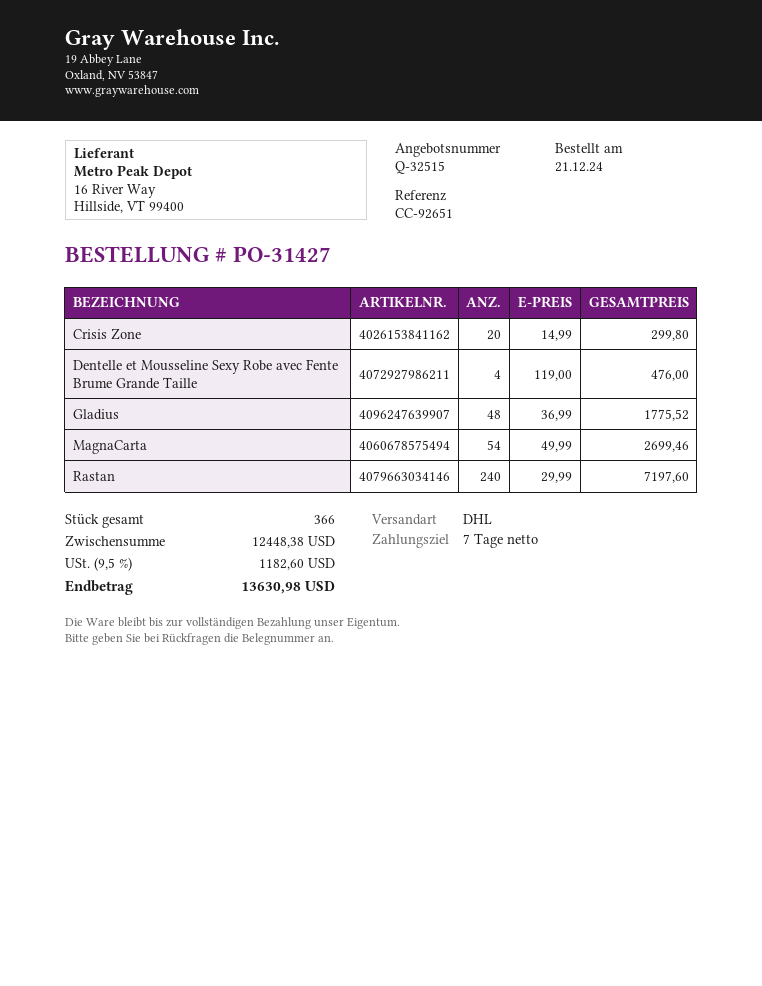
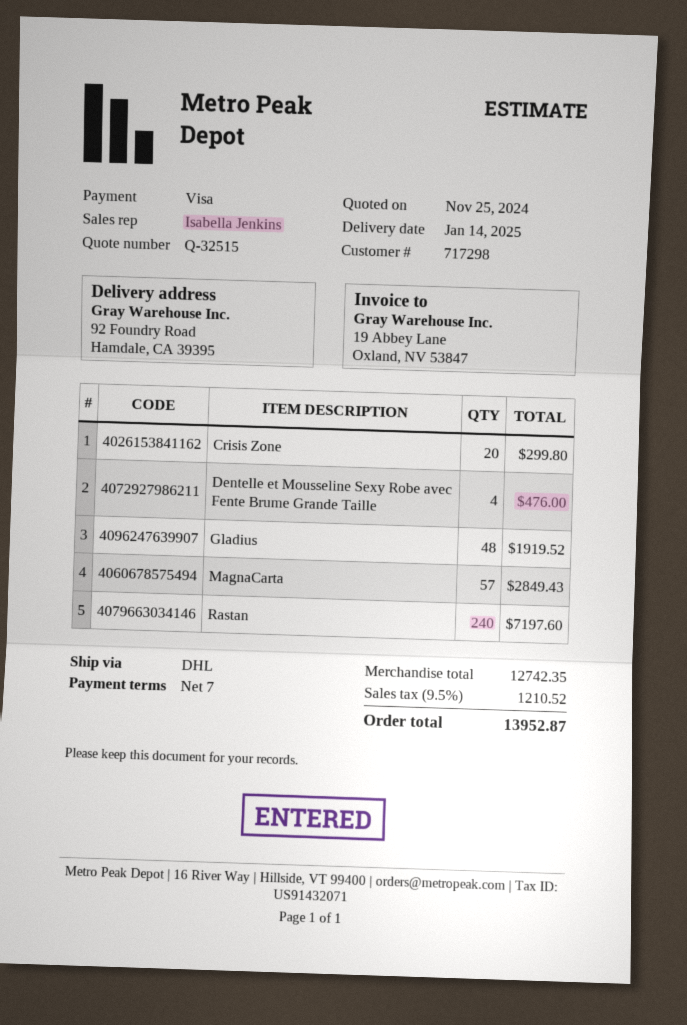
Gladius: 48 for 1775.52 -> 48 for 1919.52
MagnaCarta: 54 for 2699.46 -> 57 for 2849.43
subtotal: 12448.38 -> 12742.35
tax: 9.5% = 1182.60 -> 9.5% = 1210.52
total: 13630.98 -> 13952.87

